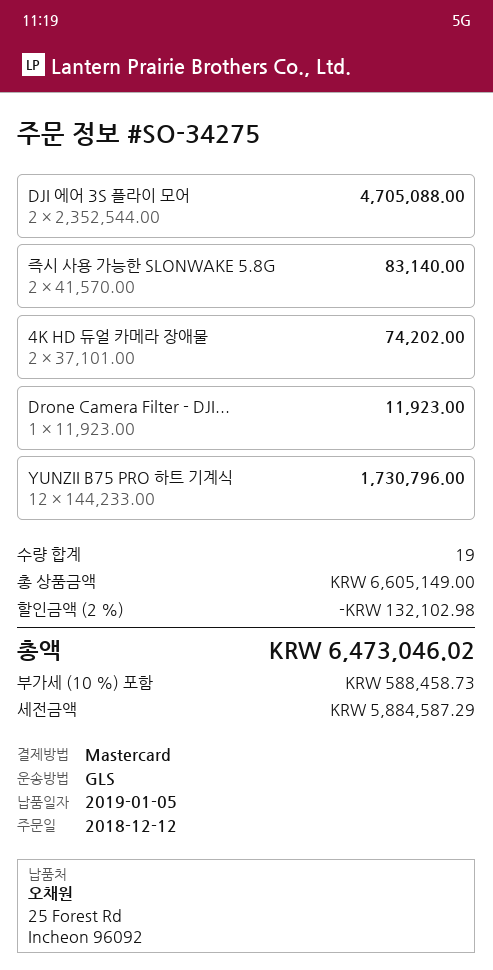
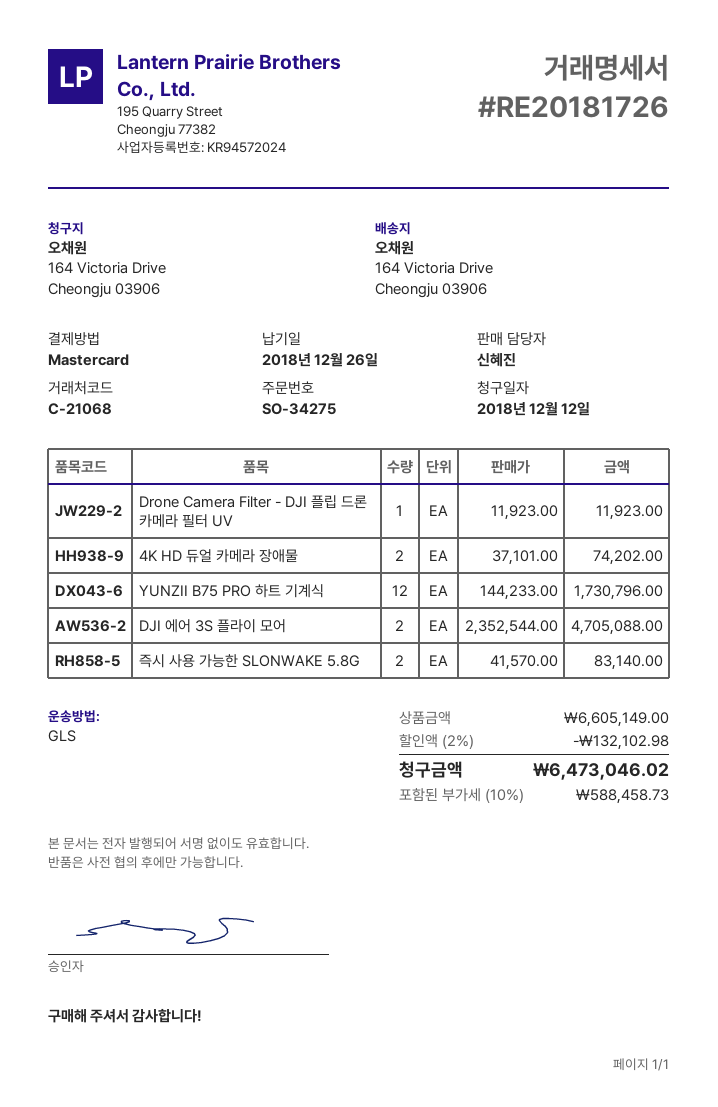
delivery date: 2019-01-05 -> 2018-12-26
ship to: 25 Forest Rd, Incheon 96092 -> 164 Victoria Drive, Cheongju 03906

